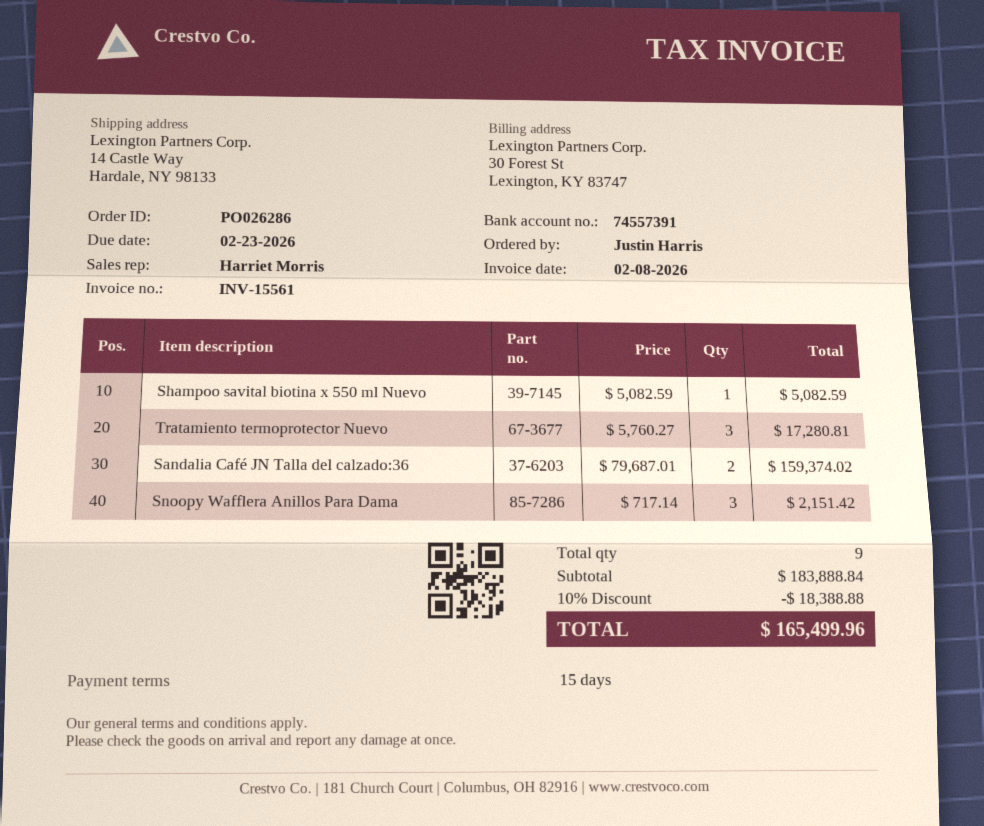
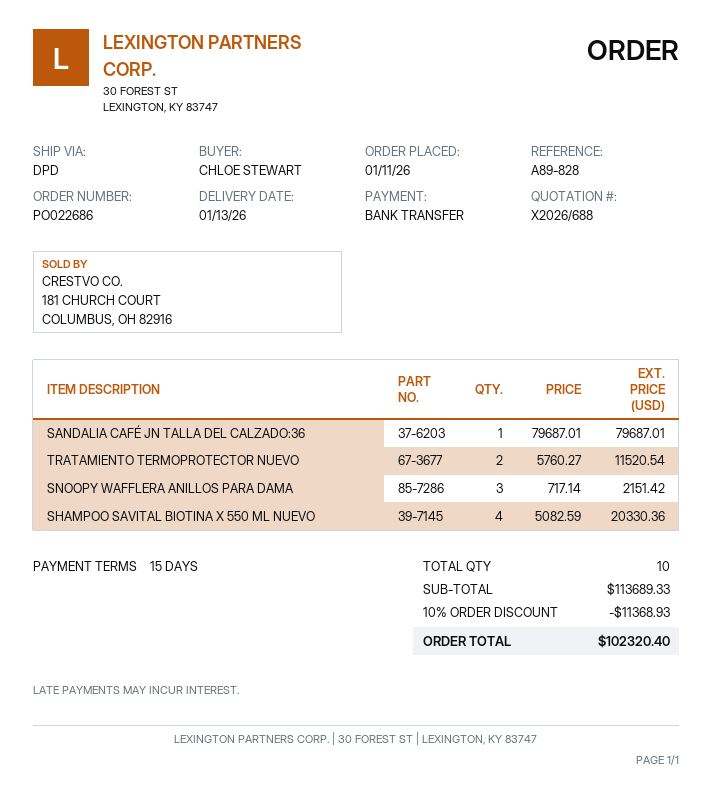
order number: PO026286 -> PO022686
ordered by: Justin Harris -> CHLOE STEWART
Shampoo savital biotina x 550 ml Nuevo: 1 x 5082.59 = 5082.59 -> 4 x 5082.59 = 20330.36
Tratamiento termoprotector Nuevo: 3 x 5760.27 = 17280.81 -> 2 x 5760.27 = 11520.54
Sandalia Café JN Talla del calzado:36: 2 x 79687.01 = 159374.02 -> 1 x 79687.01 = 79687.01
total quantity: 9 -> 10
subtotal: 183888.84 -> 113689.33
discount: 10% = 18388.88 -> 10% = 11368.93
total: 165499.96 -> 102320.40

